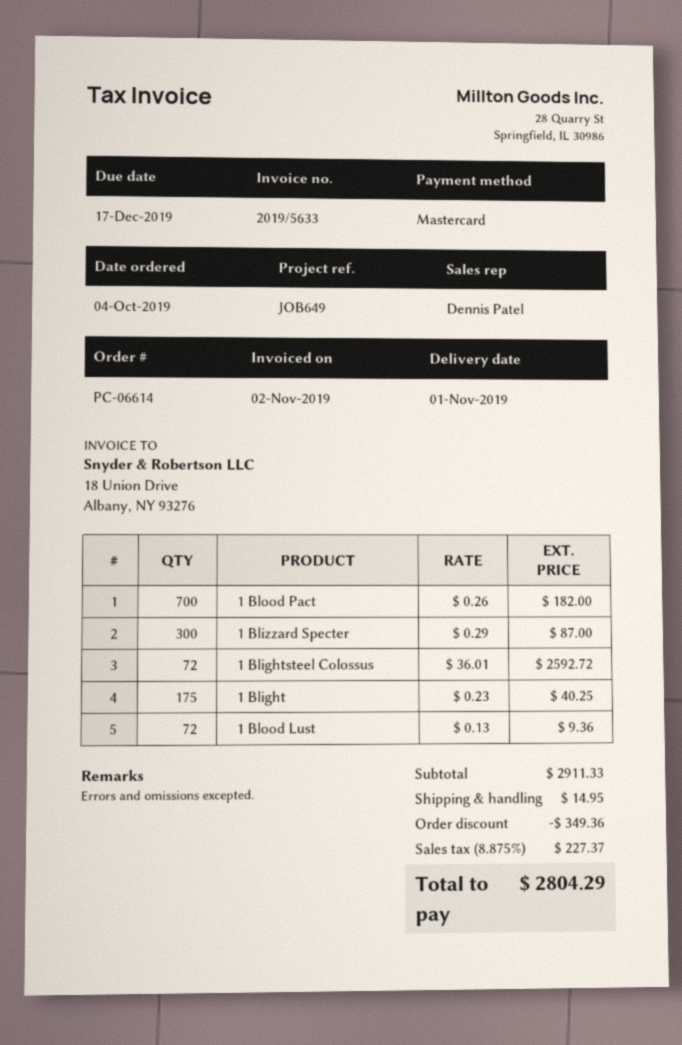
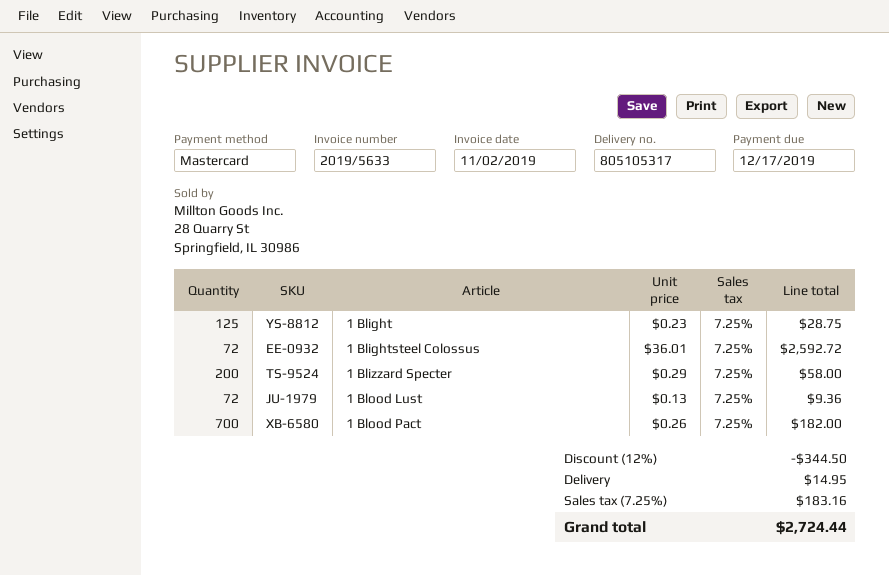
1 Blizzard Specter: 300 x 0.29 = 87.00 -> 200 x 0.29 = 58.00
1 Blight: 175 x 0.23 = 40.25 -> 125 x 0.23 = 28.75
discount: 349.36 -> 344.50
tax: 8.875% = 227.37 -> 7.25% = 183.16
total: 2804.29 -> 2724.44

